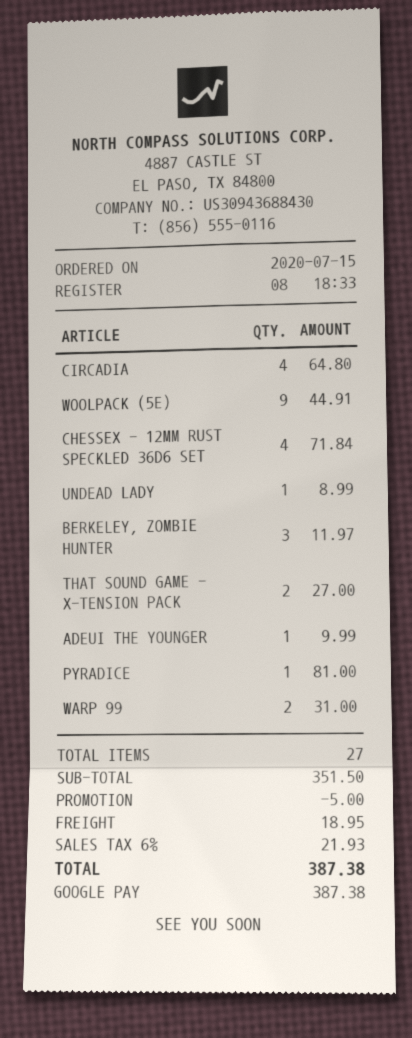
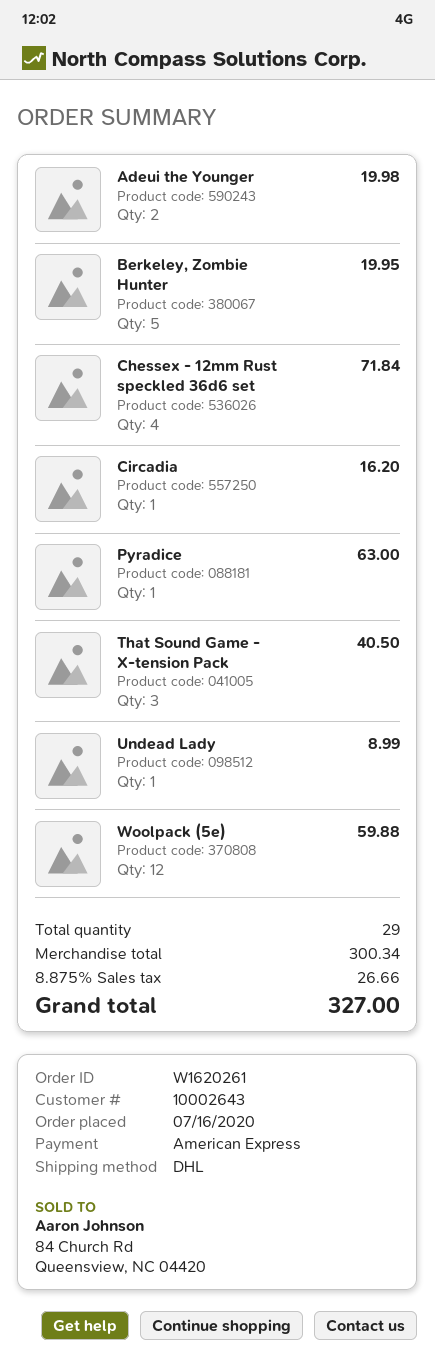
order date: 2020-07-15 -> 2020-07-16
payment method: Google Pay -> American Express
CIRCADIA: 4 for 64.80 -> 1 for 16.20
WOOLPACK (5E): 9 for 44.91 -> 12 for 59.88
BERKELEY, ZOMBIE HUNTER: 3 for 11.97 -> 5 for 19.95
THAT SOUND GAME - X-TENSION PACK: 2 for 27.00 -> 3 for 40.50
ADEUI THE YOUNGER: 1 for 9.99 -> 2 for 19.98
PYRADICE: 1 for 81.00 -> 1 for 63.00
WARP 99: 2 for 31.00 -> none
total quantity: 27 -> 29
subtotal: 351.50 -> 300.34
discount: 5.00 -> none
shipping: 18.95 -> none
tax: 6% = 21.93 -> 8.875% = 26.66
total: 387.38 -> 327.00

